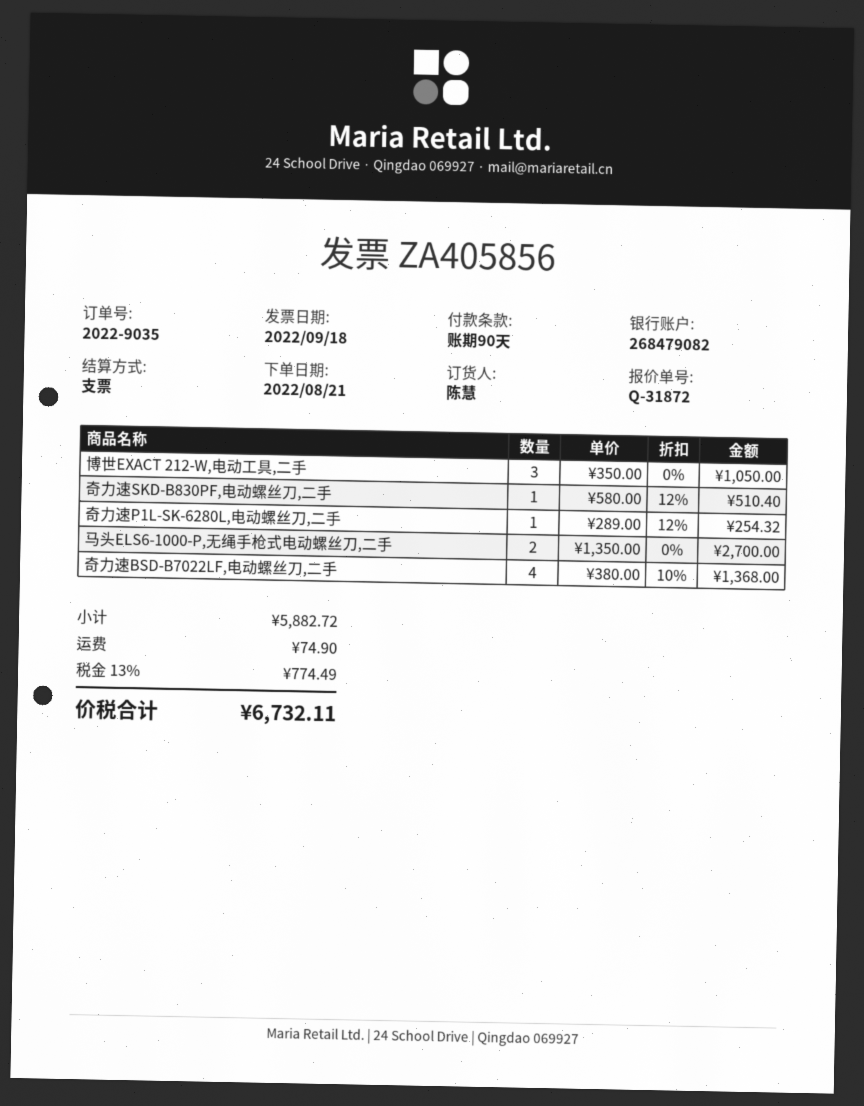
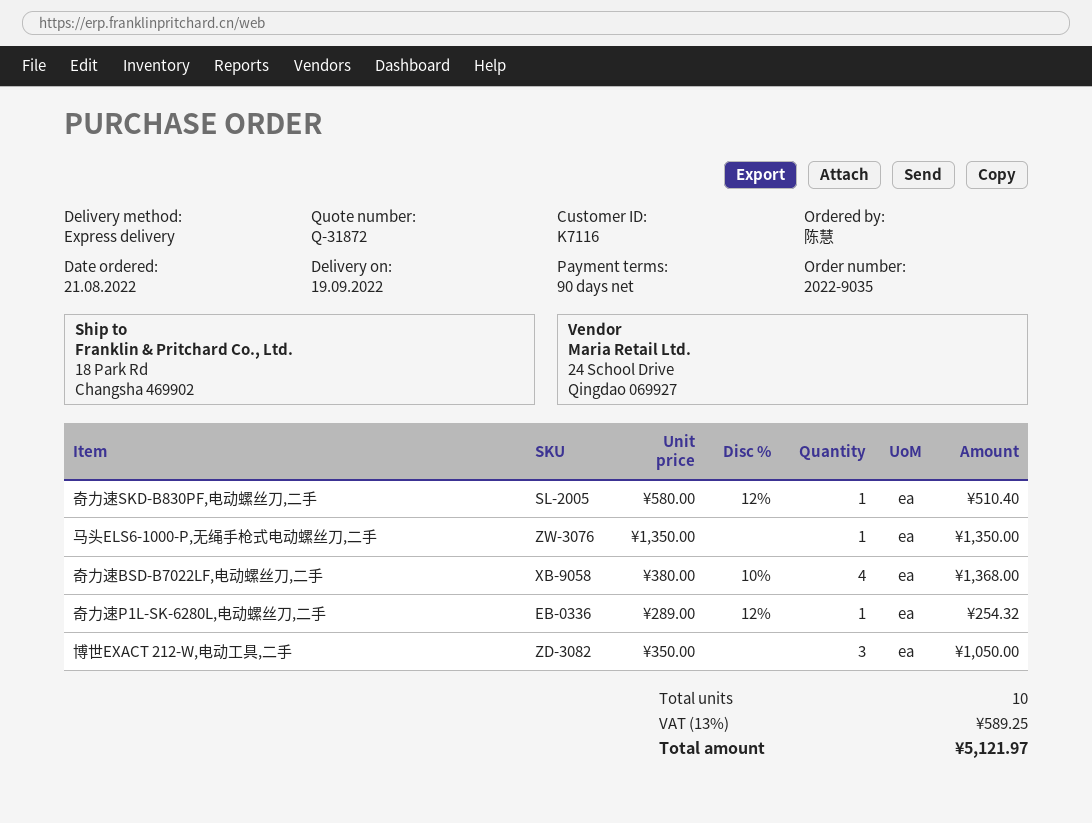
马头ELS6-1000-P,无绳手枪式电动螺丝刀,二手: 2 x 1350.00 = 2700.00 -> 1 x 1350.00 = 1350.00
shipping: 74.90 -> none
tax: 13% = 774.49 -> 13% = 589.25
total: 6732.11 -> 5121.97

